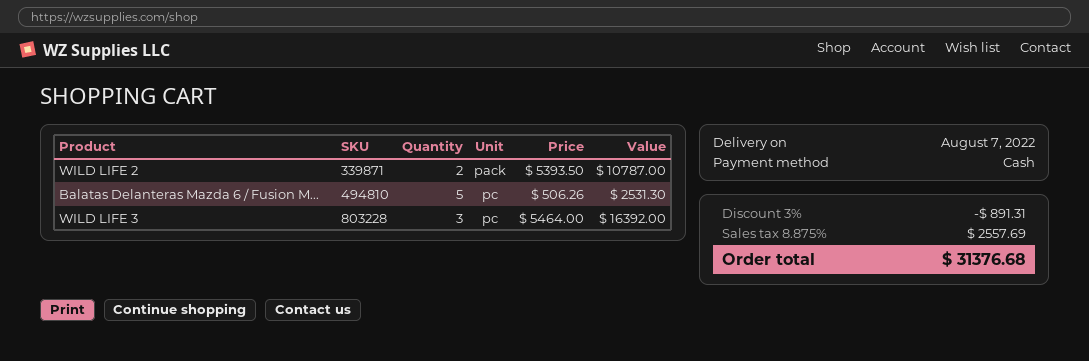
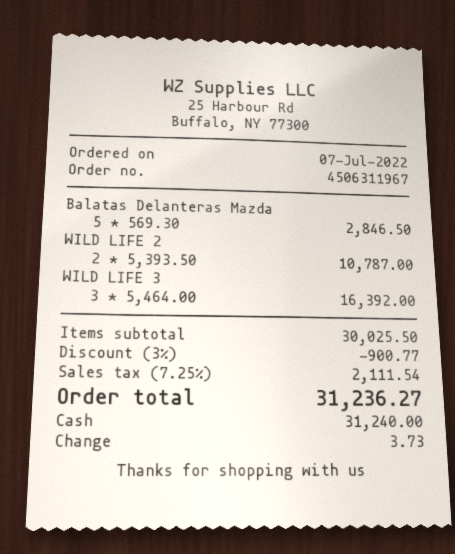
Balatas Delanteras Mazda 6 / Fusion M...: 5 x 506.26 = 2531.30 -> 5 x 569.30 = 2846.50
discount: 3% = 891.31 -> 3% = 900.77
tax: 8.875% = 2557.69 -> 7.25% = 2111.54
total: 31376.68 -> 31236.27

